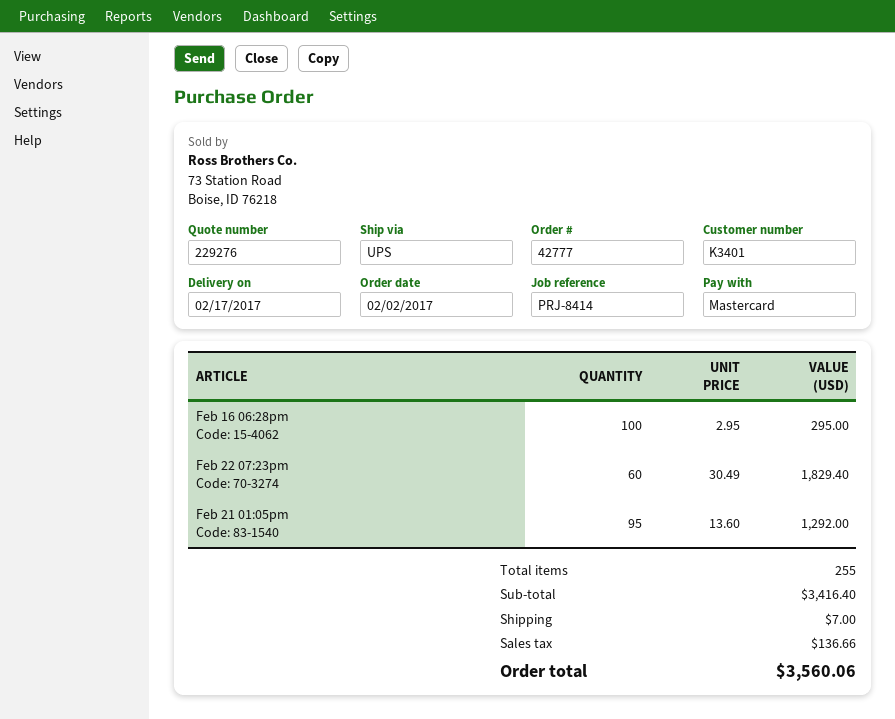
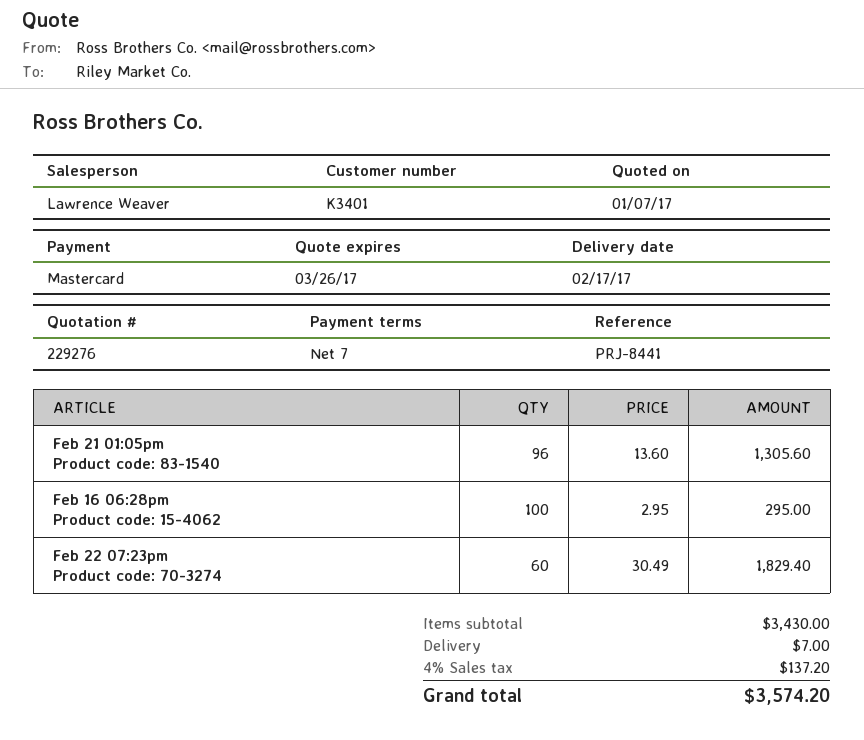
reference: PRJ-8414 -> PRJ-8441
Feb 21 01:05pm: 95 x 13.60 = 1292.00 -> 96 x 13.60 = 1305.60
subtotal: 3416.40 -> 3430.00
tax: 136.66 -> 137.20
total: 3560.06 -> 3574.20

